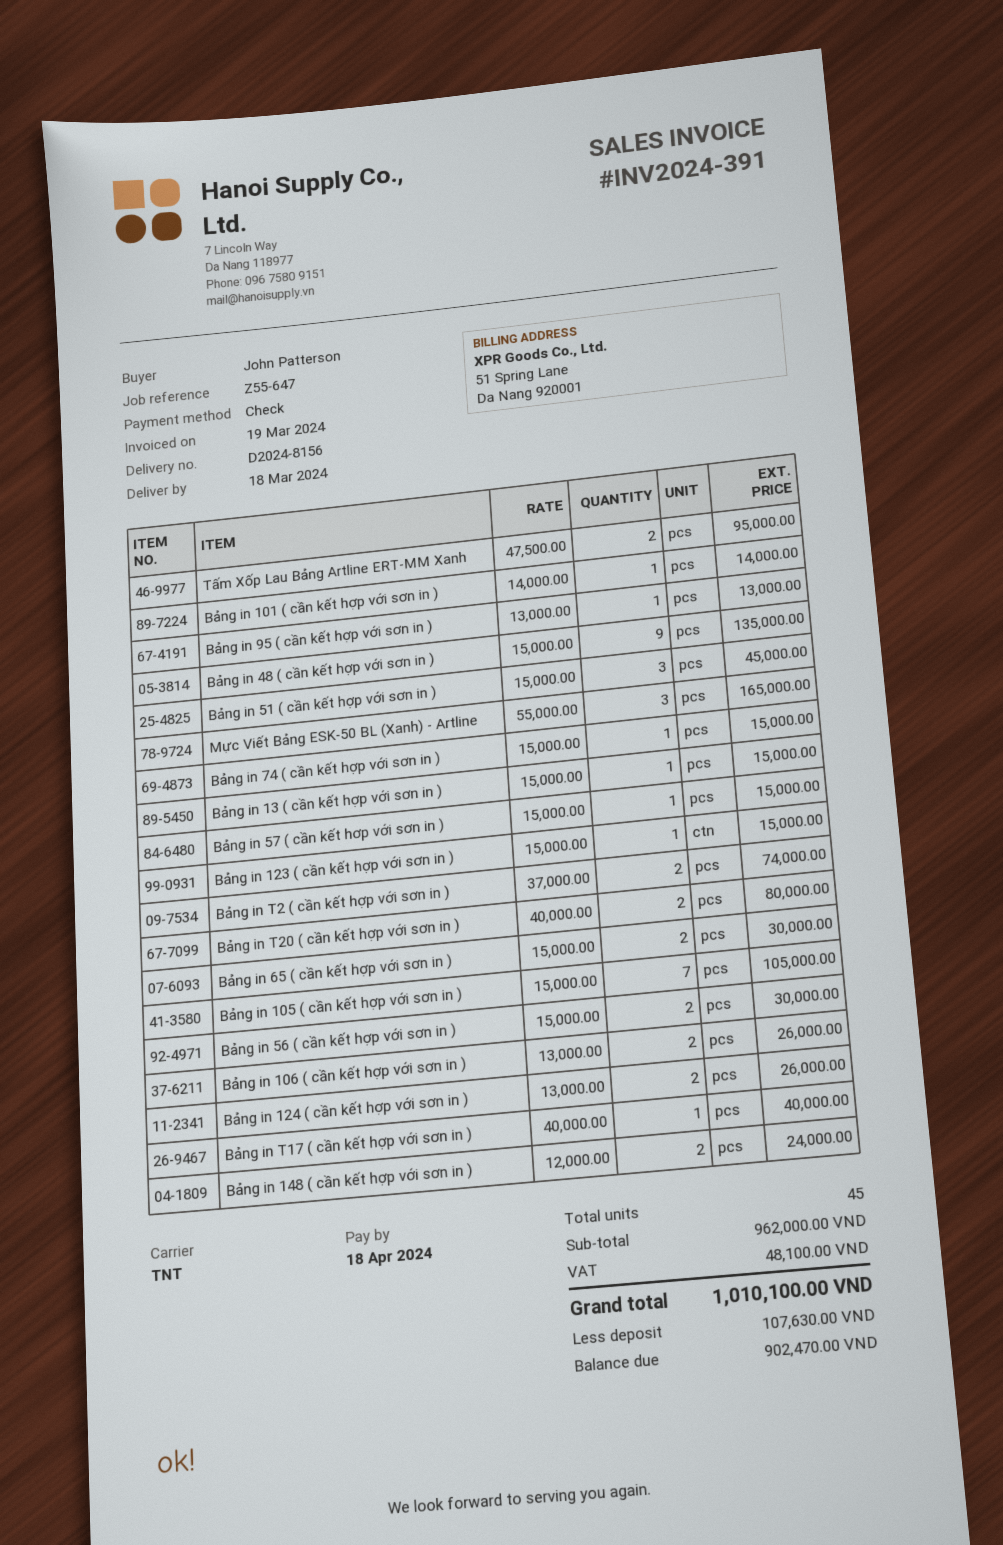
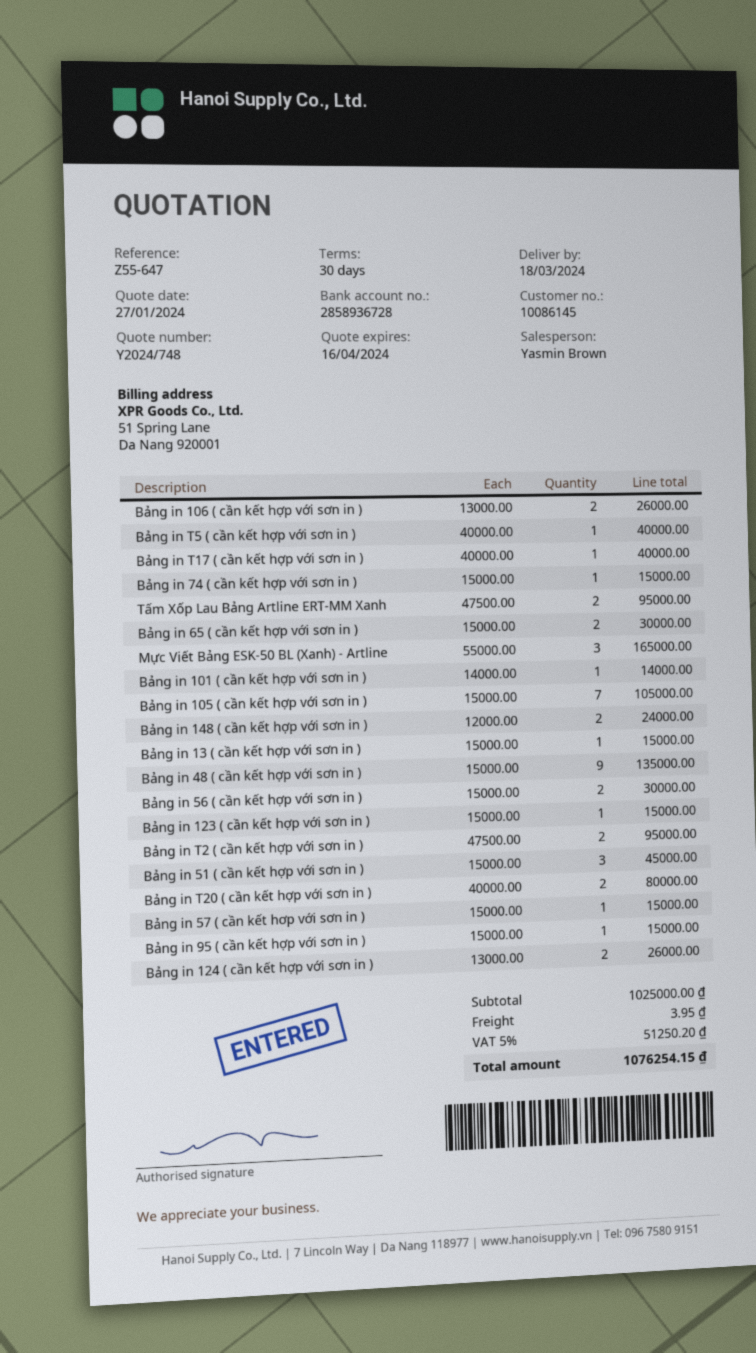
Bảng in 95 ( cần kết hợp với sơn in ): 1 x 13000.00 = 13000.00 -> 1 x 15000.00 = 15000.00
Bảng in T2 ( cần kết hợp với sơn in ): 2 x 37000.00 = 74000.00 -> 2 x 47500.00 = 95000.00
Bảng in T5 ( cần kết hợp với sơn in ): none -> 1 x 40000.00 = 40000.00
subtotal: 962000.00 -> 1025000.00
shipping: none -> 3.95
tax: 48100.00 -> 51250.20
total: 1010100.00 -> 1076254.15

